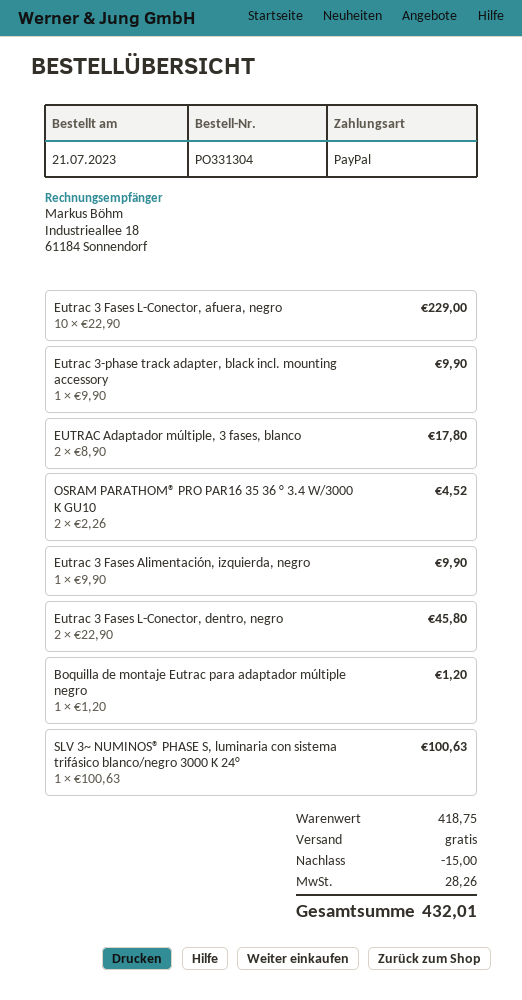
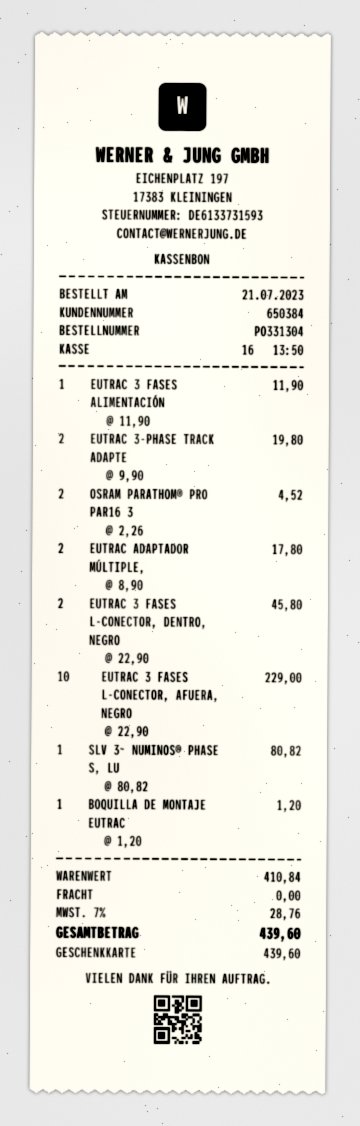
payment method: PayPal -> gift card
Eutrac 3-phase track adapter, black incl. mounting accessory: 1 x 9.90 = 9.90 -> 2 x 9.90 = 19.80
Eutrac 3 Fases Alimentación, izquierda, negro: 1 x 9.90 = 9.90 -> 1 x 11.90 = 11.90
SLV 3~ NUMINOS® PHASE S, luminaria con sistema trifásico blanco/negro 3000 K 24°: 1 x 100.63 = 100.63 -> 1 x 80.82 = 80.82
subtotal: 418.75 -> 410.84
discount: 15.00 -> none
tax: 28.26 -> 28.76
total: 432.01 -> 439.60

